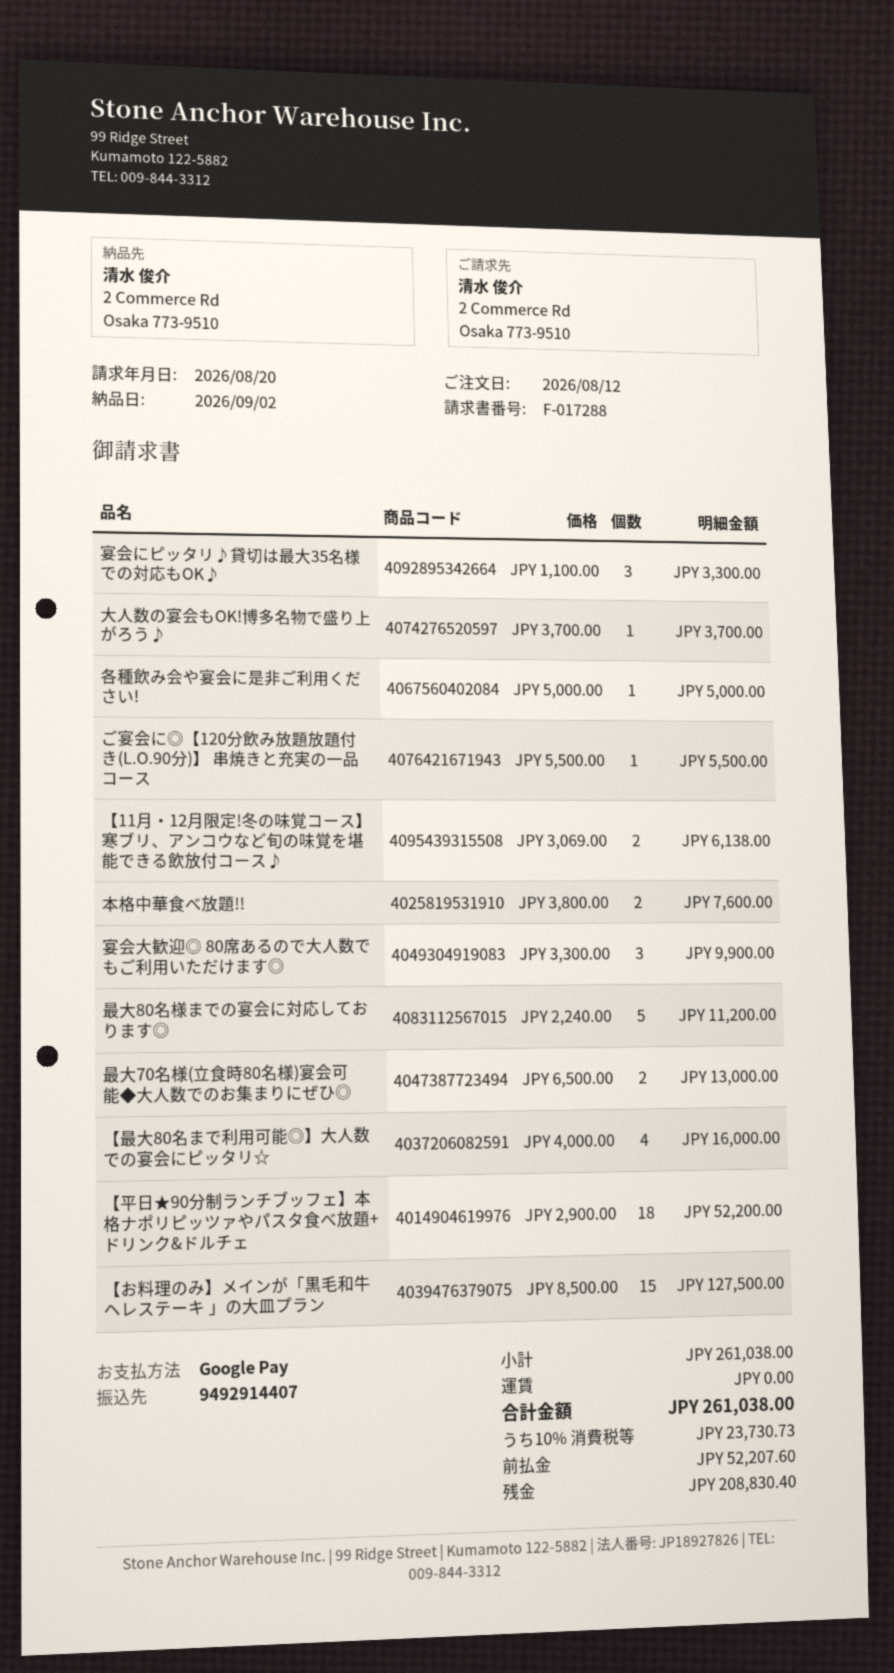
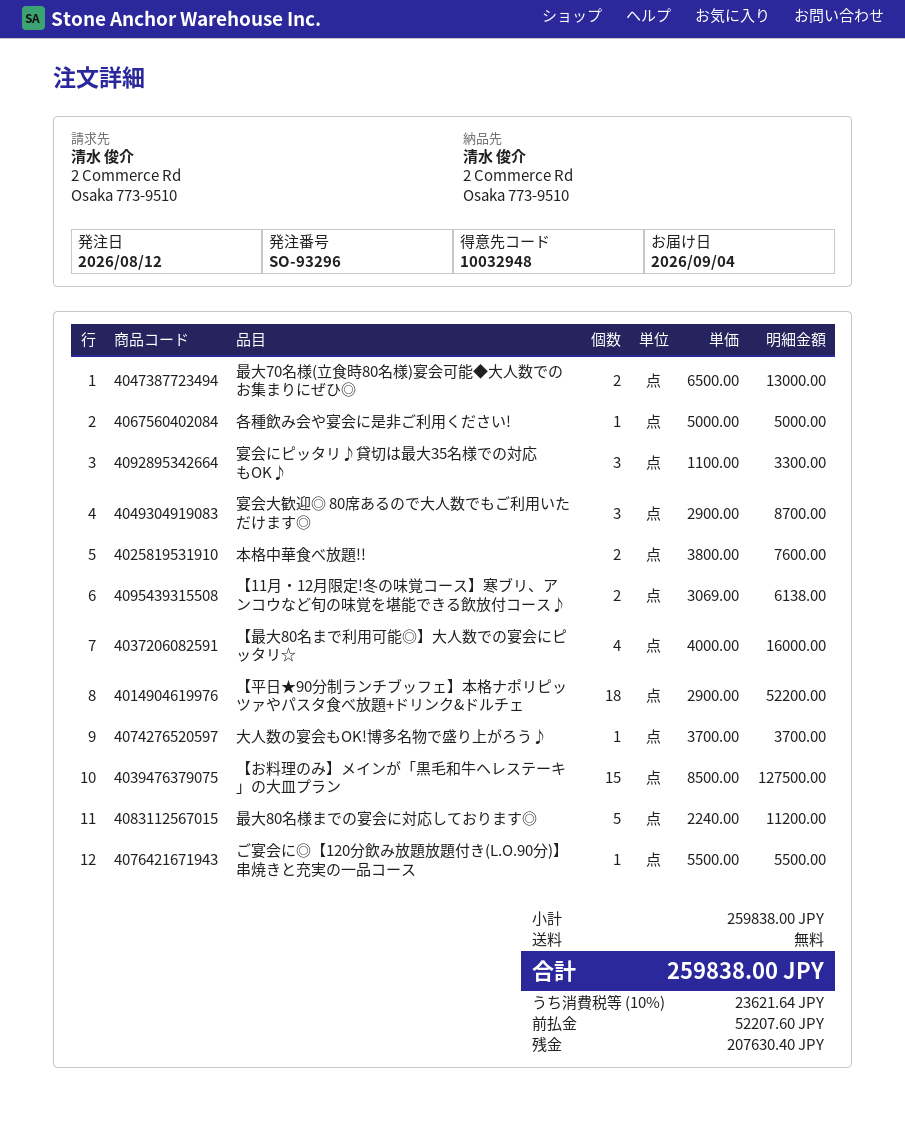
delivery date: 2026-09-02 -> 2026-09-04
宴会大歓迎◎ 80席あるので大人数でもご利用いただけます◎: 3 x 3300.00 = 9900.00 -> 3 x 2900.00 = 8700.00
subtotal: 261038.00 -> 259838.00
tax: 10% = 23730.73 -> 10% = 23621.64
total: 261038.00 -> 259838.00
balance: 208830.40 -> 207630.40

